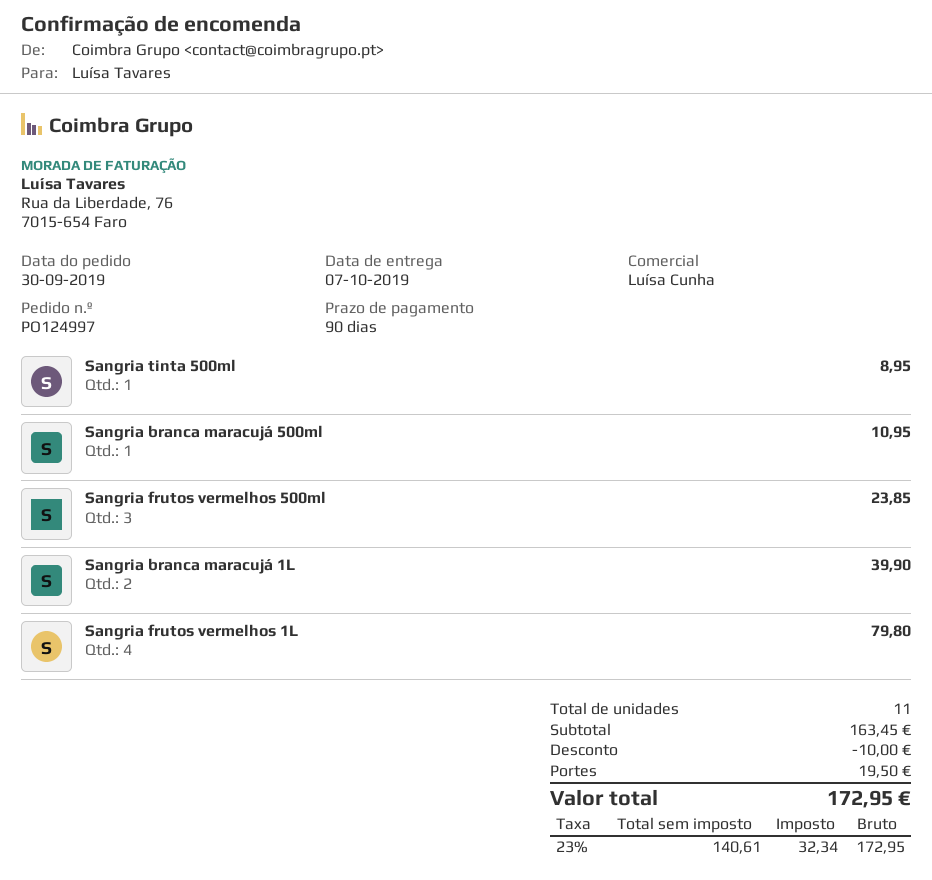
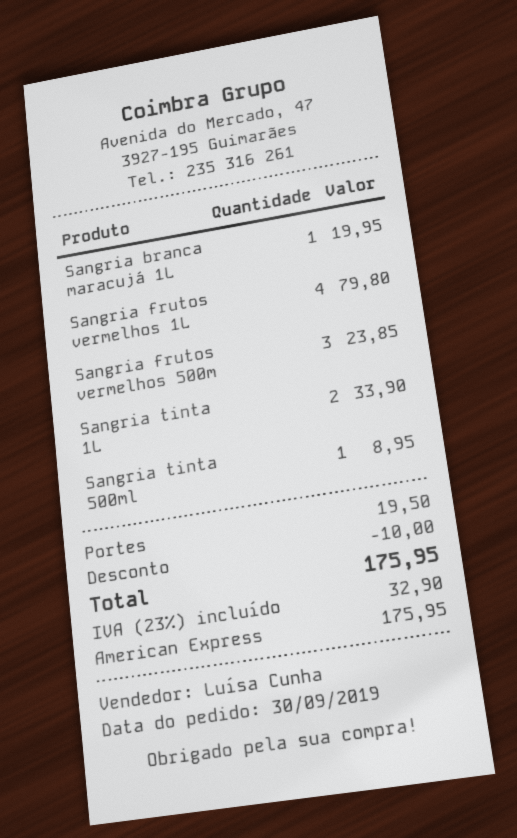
Sangria branca maracujá 500ml: 1 for 10.95 -> none
Sangria branca maracujá 1L: 2 for 39.90 -> 1 for 19.95
Sangria tinta 1L: none -> 2 for 33.90
tax: 23% = 32.34 -> 23% = 32.90
total: 172.95 -> 175.95

